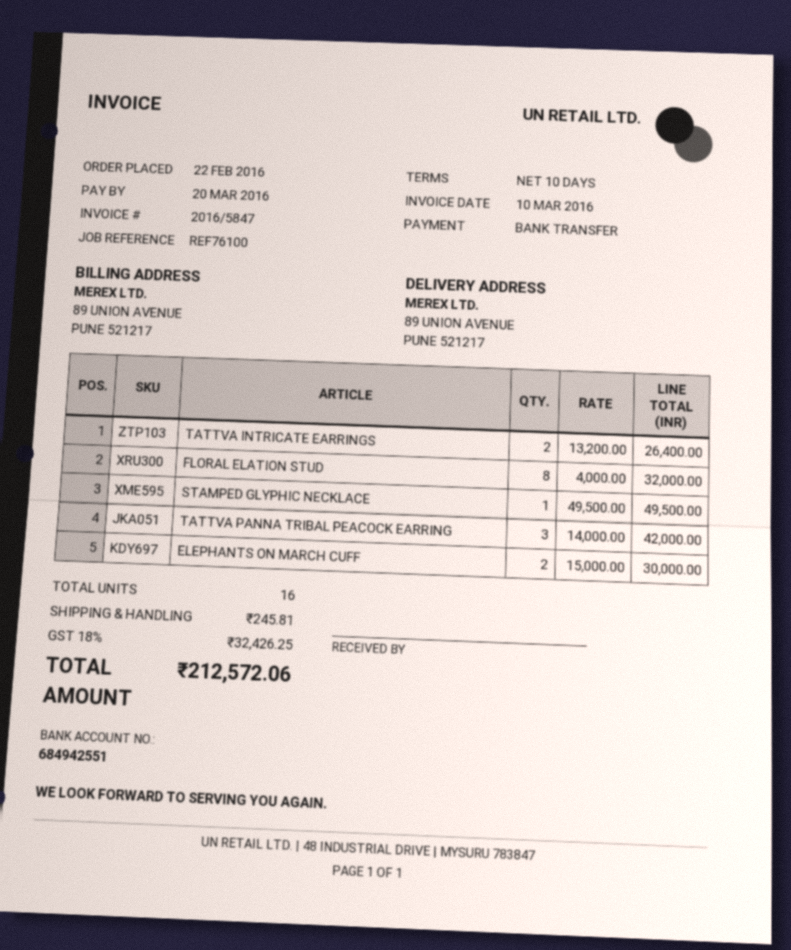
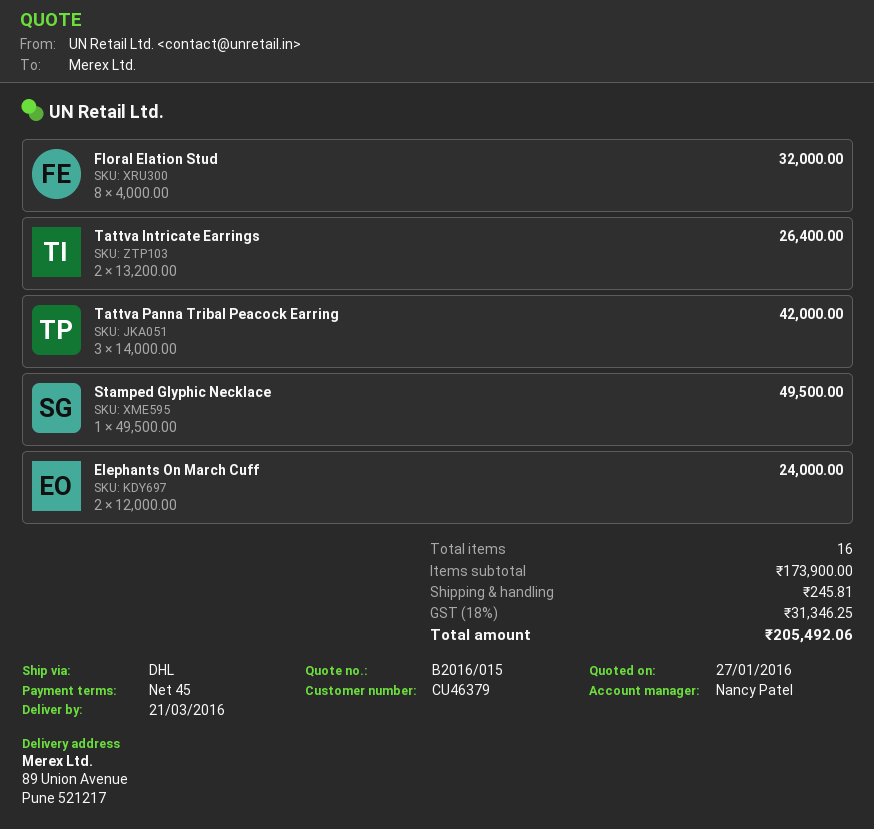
payment terms: 10 days -> 45 days
ELEPHANTS ON MARCH CUFF: 2 x 15000.00 = 30000.00 -> 2 x 12000.00 = 24000.00
tax: 18% = 32426.25 -> 18% = 31346.25
total: 212572.06 -> 205492.06

